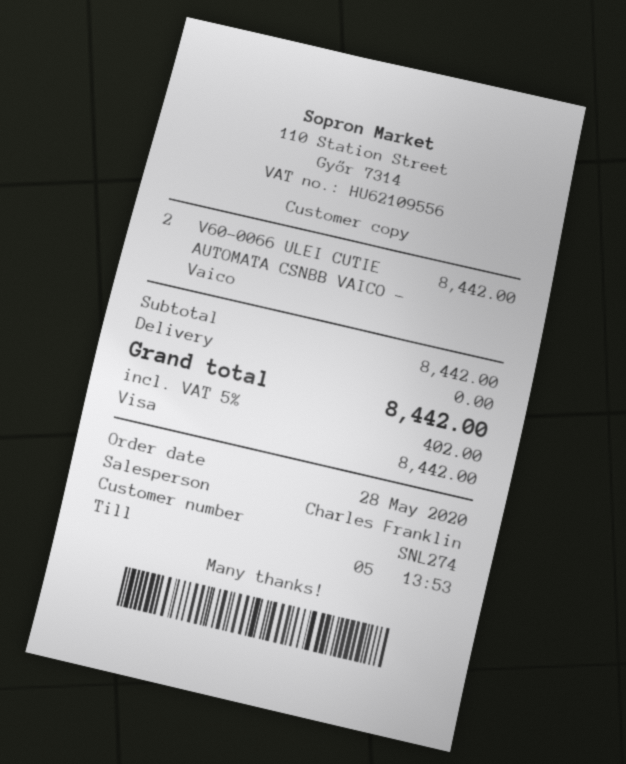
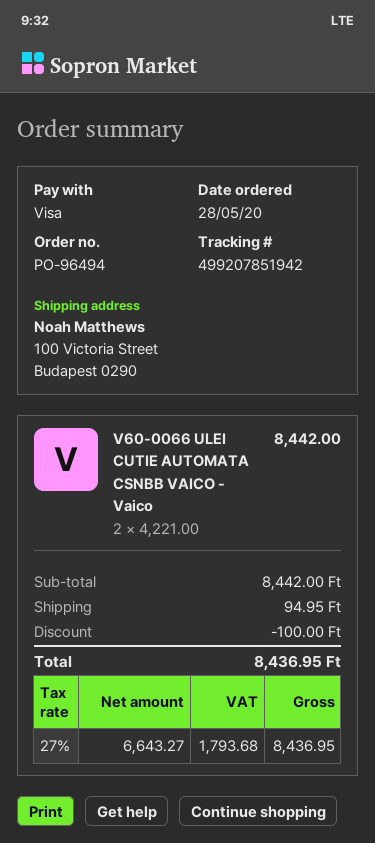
discount: none -> 100.00
shipping: 0.00 -> 94.95
tax: 5% = 402.00 -> 27% = 1793.68
total: 8442.00 -> 8436.95

